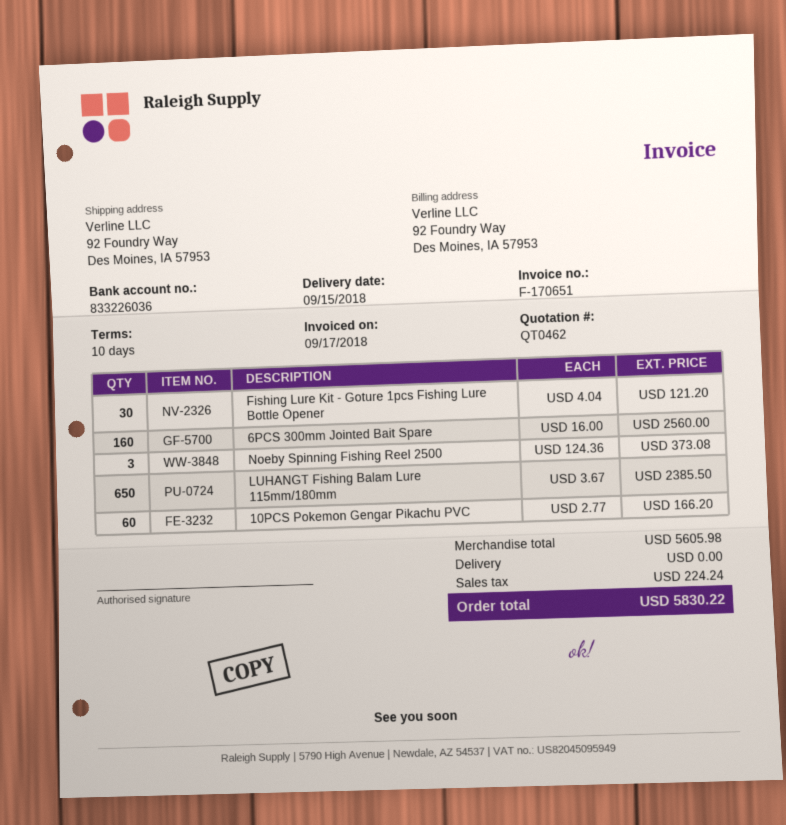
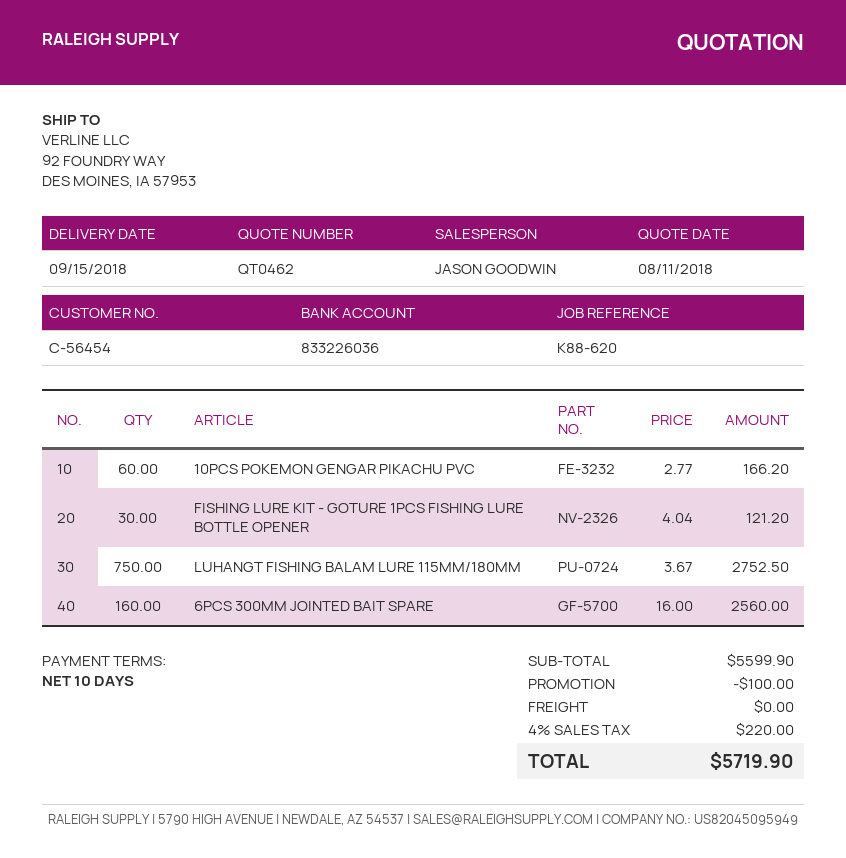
Noeby Spinning Fishing Reel 2500: 3 x 124.36 = 373.08 -> none
LUHANGT Fishing Balam Lure 115mm/180mm: 650 x 3.67 = 2385.50 -> 750 x 3.67 = 2752.50
subtotal: 5605.98 -> 5599.90
discount: none -> 100.00
tax: 224.24 -> 220.00
total: 5830.22 -> 5719.90

